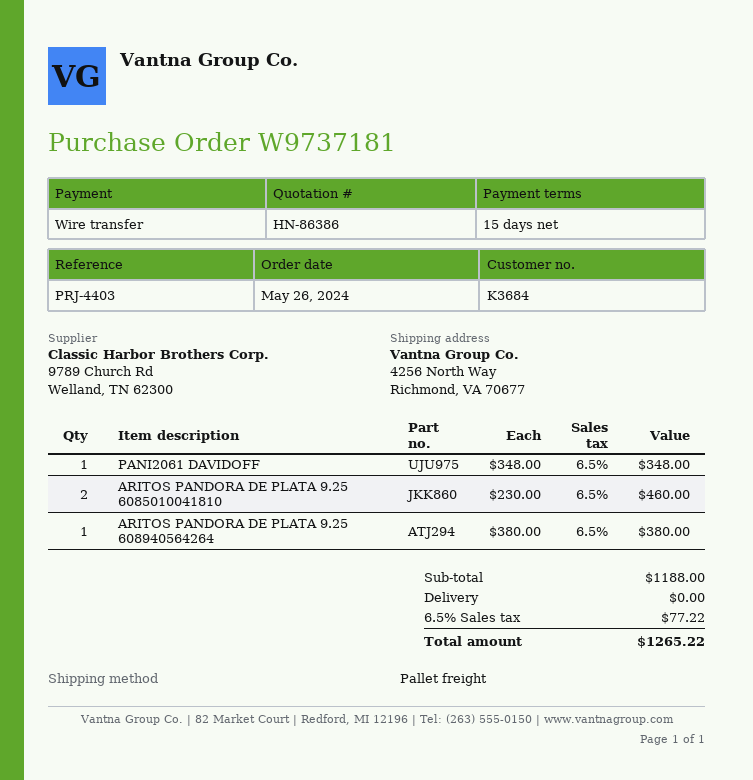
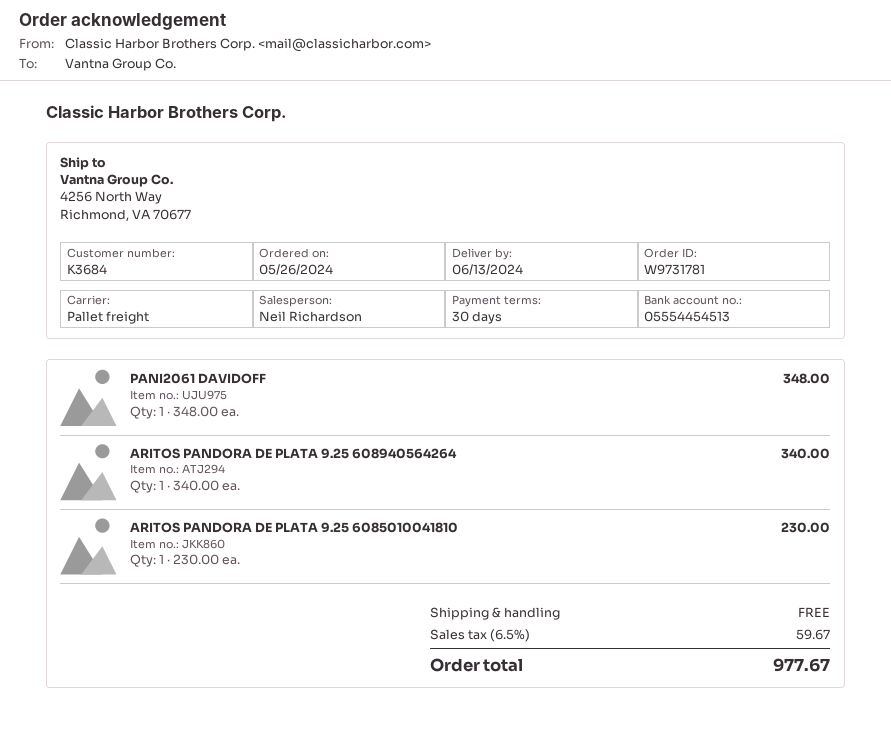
order number: W9737181 -> W9731781
payment terms: 15 days -> 30 days
ARITOS PANDORA DE PLATA 9.25 6085010041810: 2 x 230.00 = 460.00 -> 1 x 230.00 = 230.00
ARITOS PANDORA DE PLATA 9.25 608940564264: 1 x 380.00 = 380.00 -> 1 x 340.00 = 340.00
tax: 6.5% = 77.22 -> 6.5% = 59.67
total: 1265.22 -> 977.67

